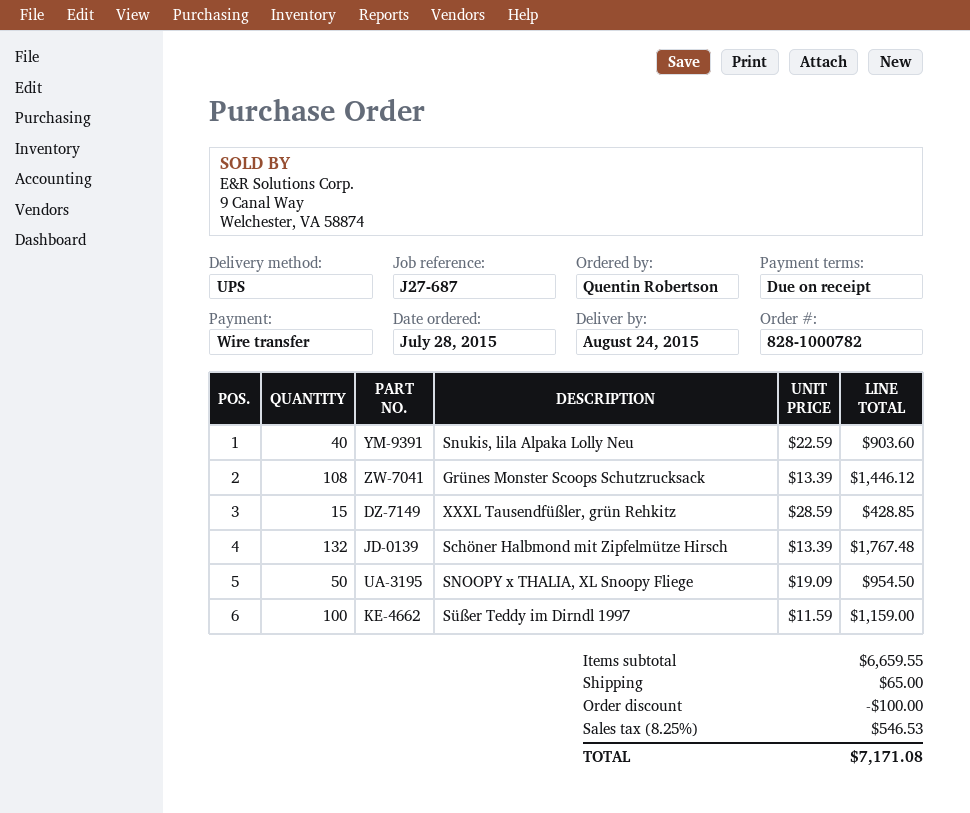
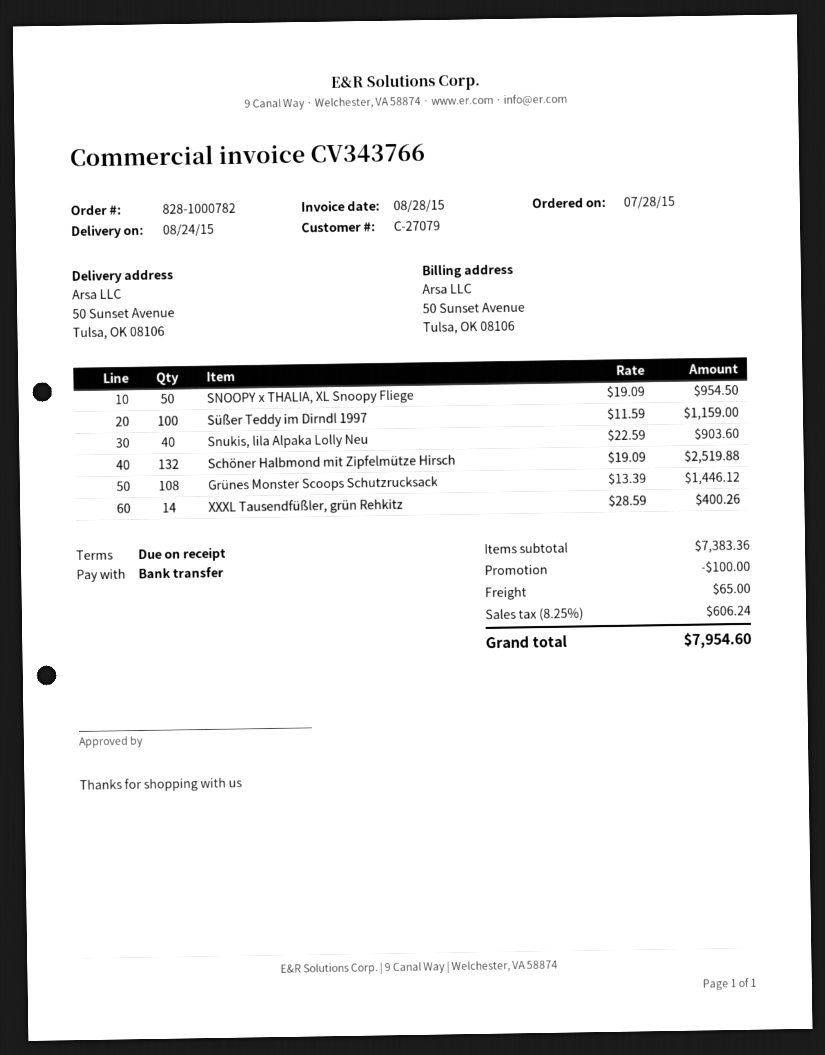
XXXL Tausendfüßler, grün Rehkitz: 15 x 28.59 = 428.85 -> 14 x 28.59 = 400.26
Schöner Halbmond mit Zipfelmütze Hirsch: 132 x 13.39 = 1767.48 -> 132 x 19.09 = 2519.88
subtotal: 6659.55 -> 7383.36
tax: 8.25% = 546.53 -> 8.25% = 606.24
total: 7171.08 -> 7954.60

